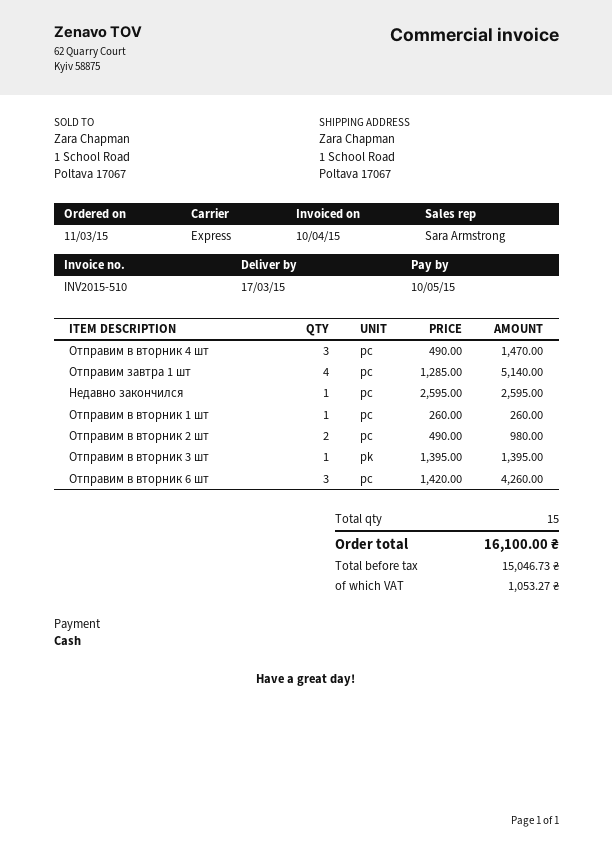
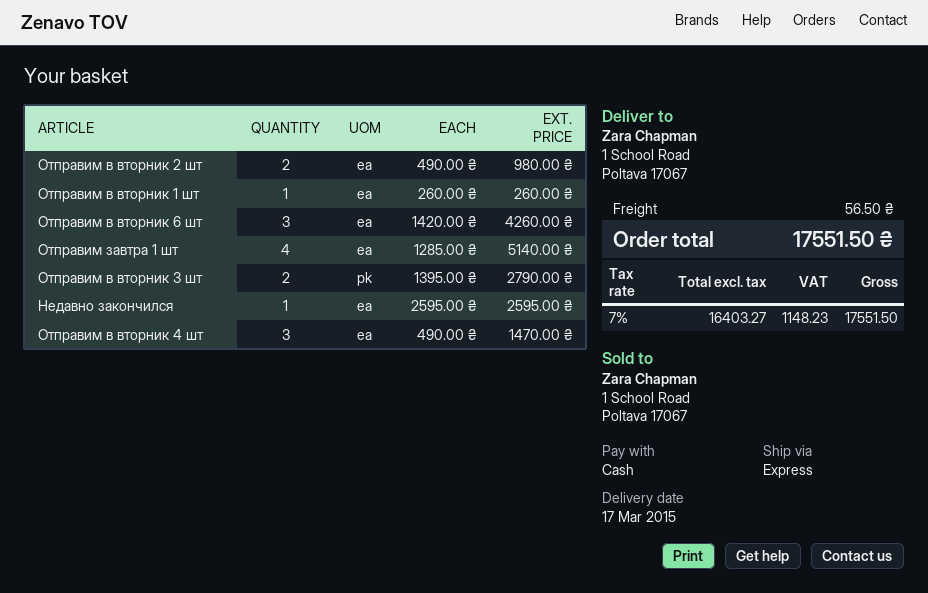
Отправим в вторник 3 шт: 1 x 1395.00 = 1395.00 -> 2 x 1395.00 = 2790.00
shipping: none -> 56.50
net: 15046.73 -> 16403.27
tax: 1053.27 -> 1148.23
total: 16100.00 -> 17551.50

